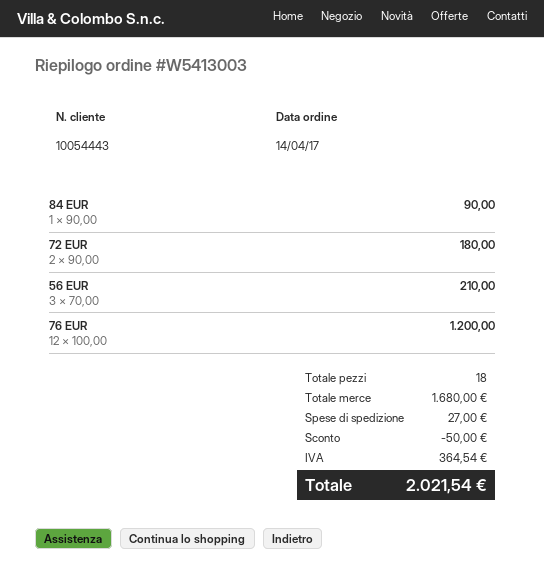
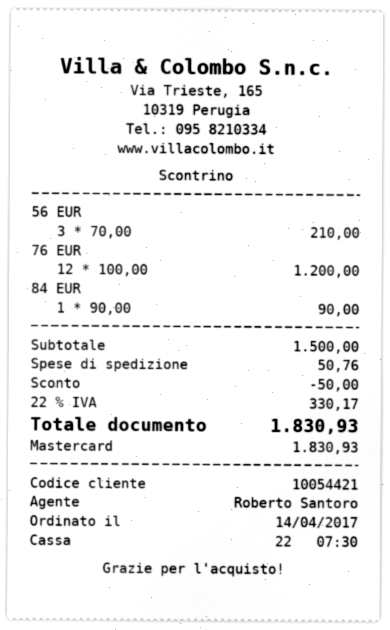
customer number: 10054443 -> 10054421
72 EUR: 2 x 90.00 = 180.00 -> none
subtotal: 1680.00 -> 1500.00
shipping: 27.00 -> 50.76
tax: 364.54 -> 330.17
total: 2021.54 -> 1830.93

